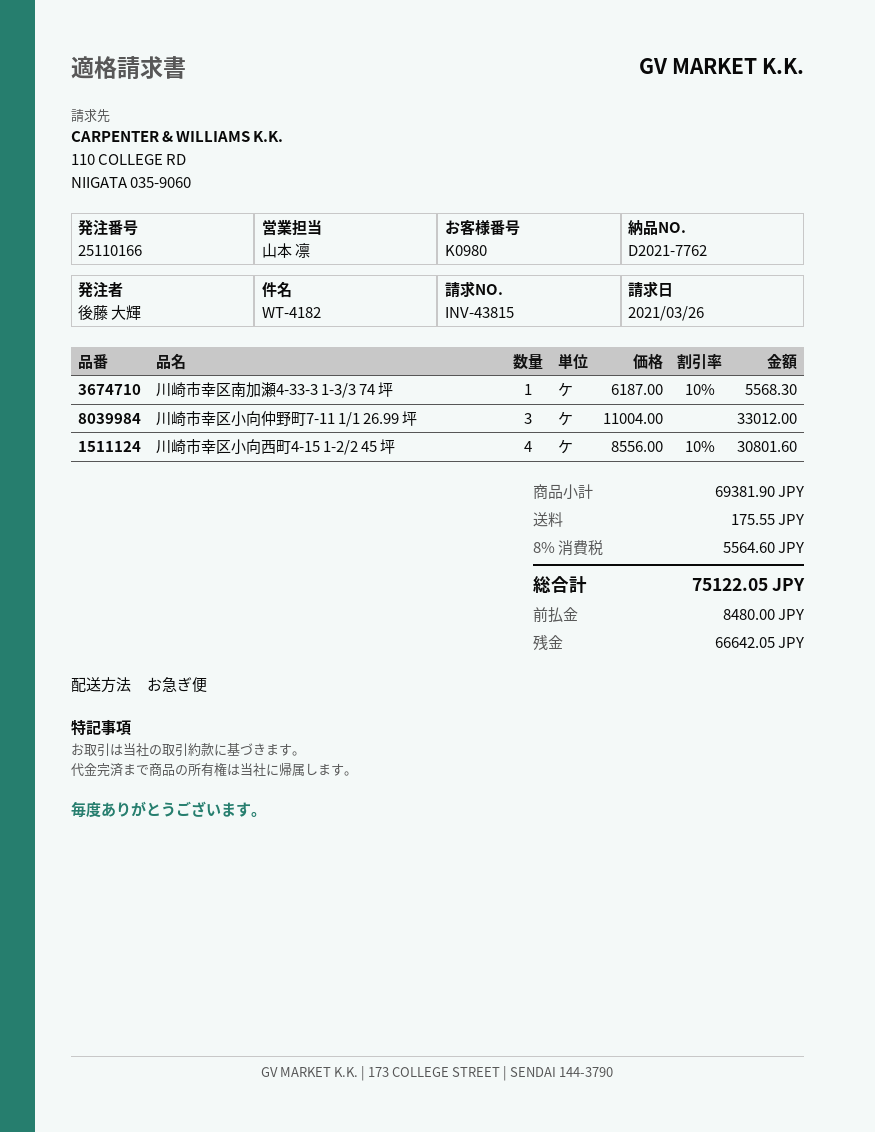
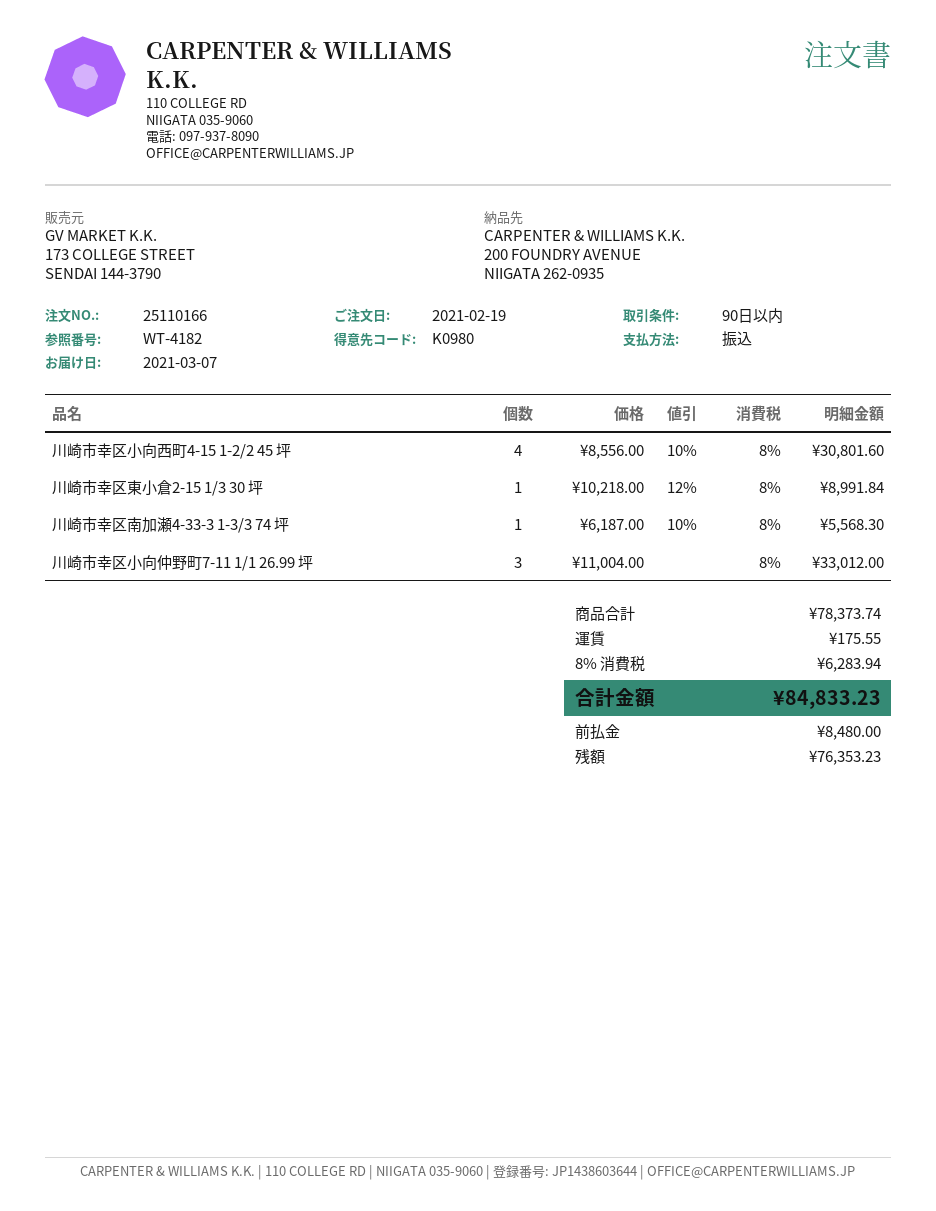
川崎市幸区東小倉2-15 1/3 30 坪: none -> 1 x 10218.00 - 12% = 8991.84
subtotal: 69381.90 -> 78373.74
tax: 8% = 5564.60 -> 8% = 6283.94
total: 75122.05 -> 84833.23
balance: 66642.05 -> 76353.23

